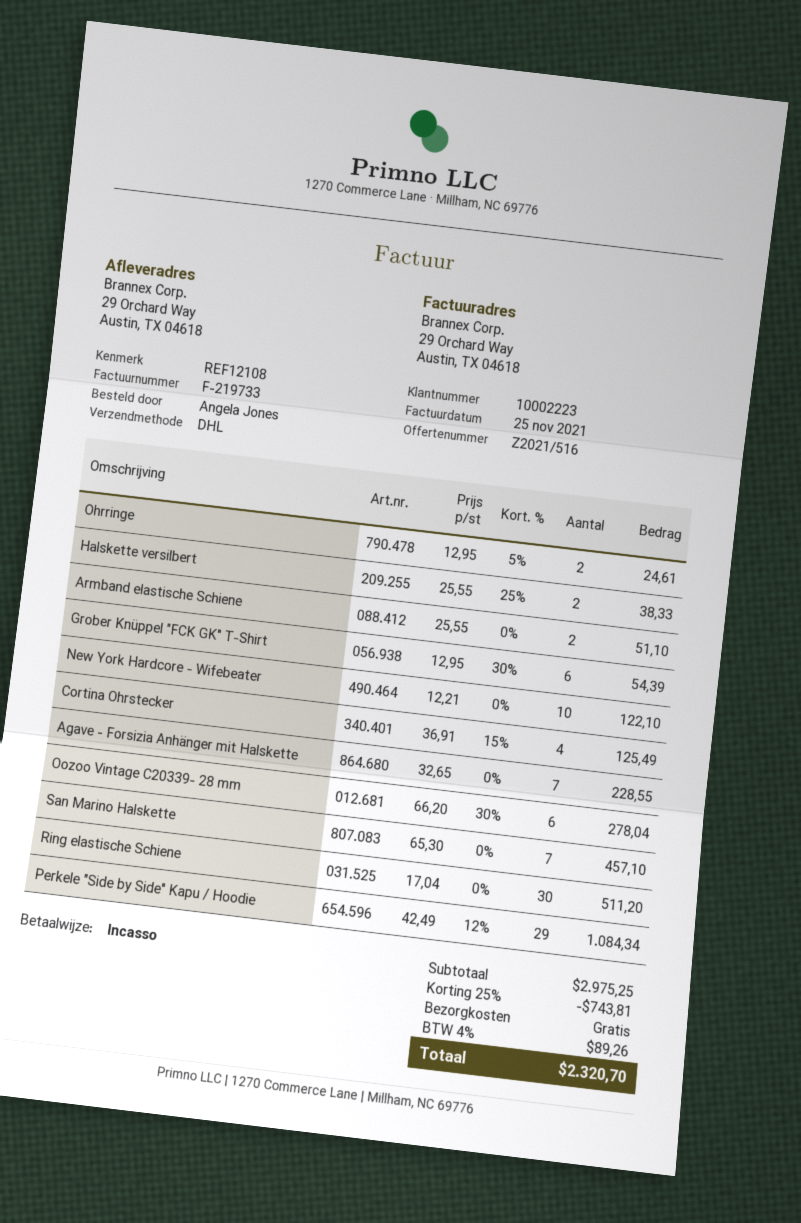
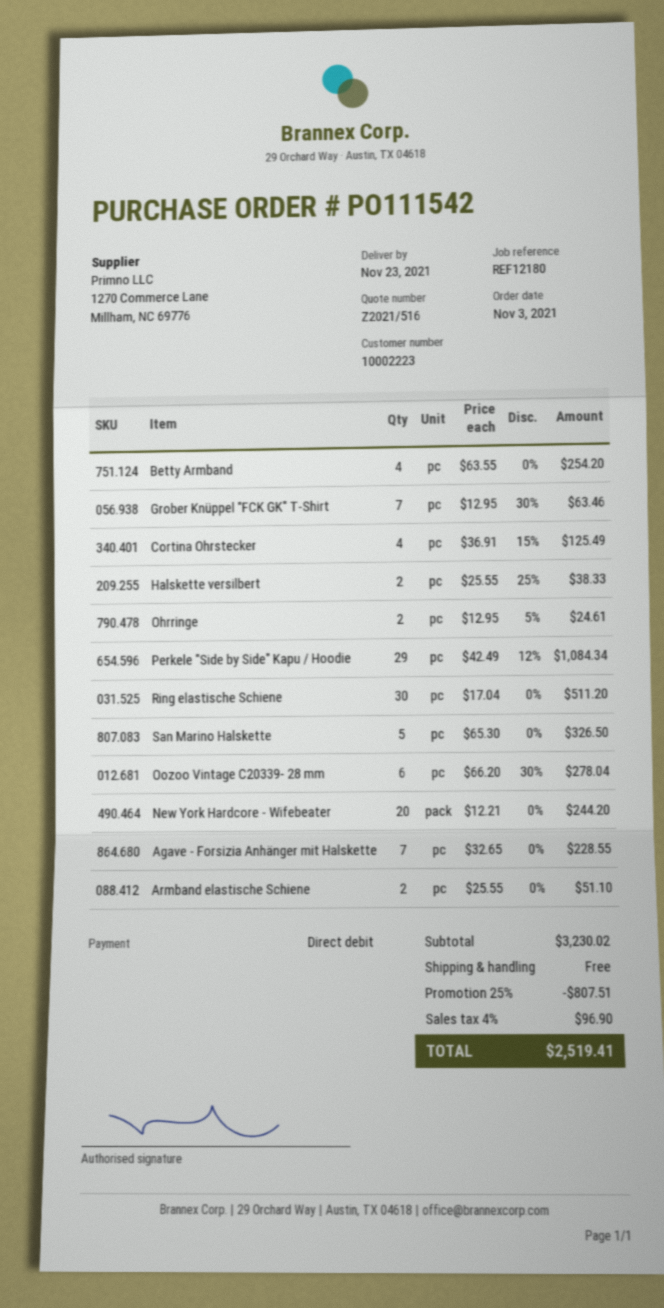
reference: REF12108 -> REF12180
Grober Knüppel "FCK GK" T-Shirt: 6 x 12.95 - 30% = 54.39 -> 7 x 12.95 - 30% = 63.46
New York Hardcore - Wifebeater: 10 x 12.21 = 122.10 -> 20 x 12.21 = 244.20
San Marino Halskette: 7 x 65.30 = 457.10 -> 5 x 65.30 = 326.50
Betty Armband: none -> 4 x 63.55 = 254.20
subtotal: 2975.25 -> 3230.02
discount: 25% = 743.81 -> 25% = 807.51
tax: 4% = 89.26 -> 4% = 96.90
total: 2320.70 -> 2519.41

